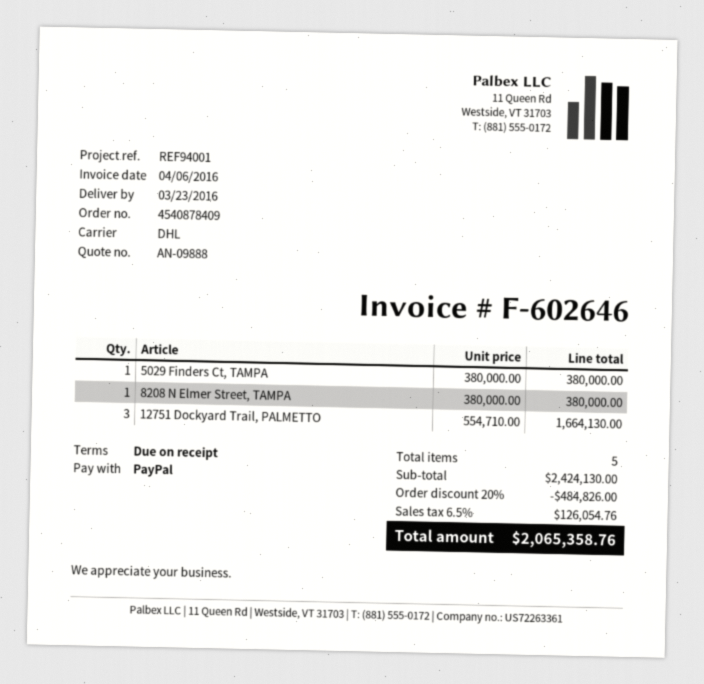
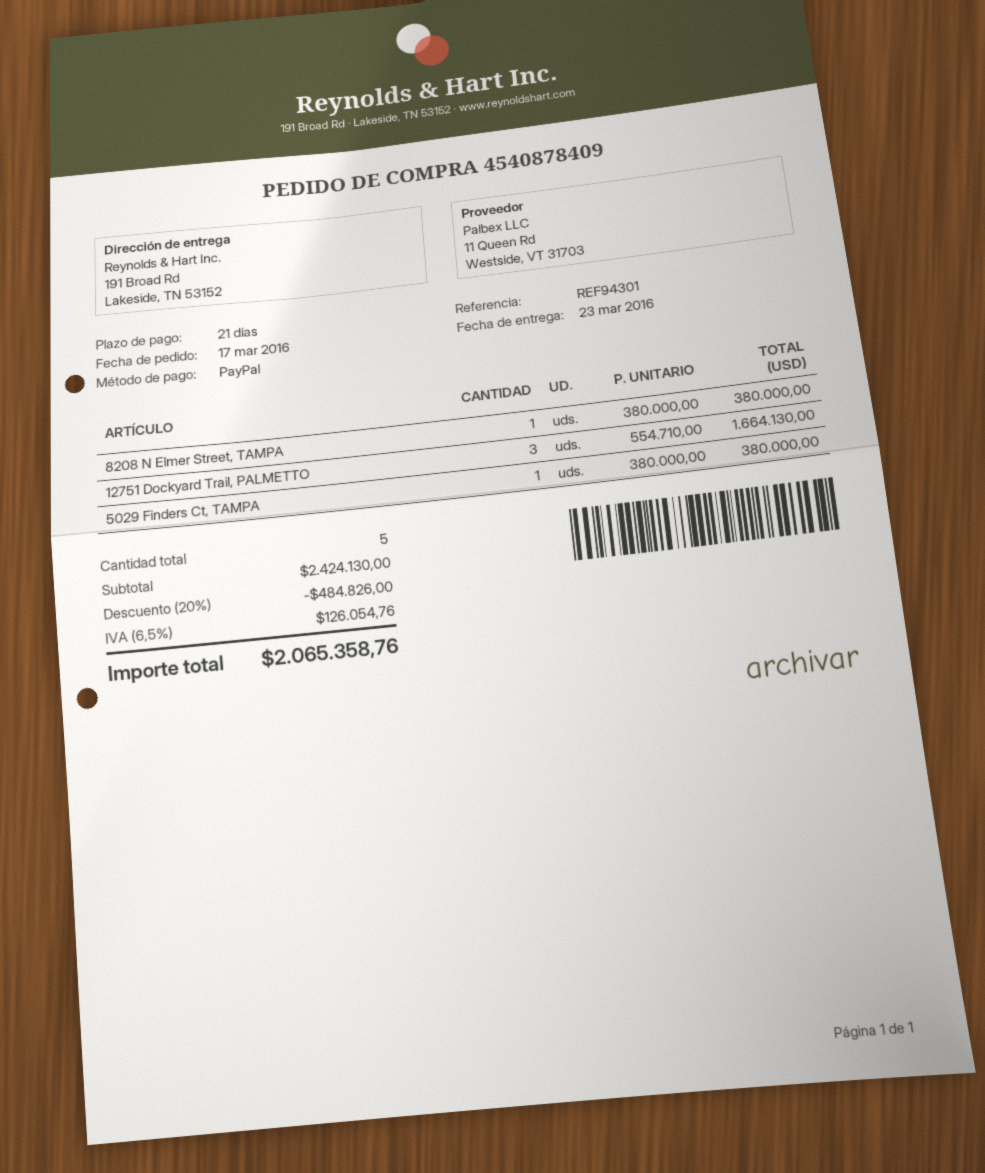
payment terms: on receipt -> 21 days
reference: REF94001 -> REF94301

